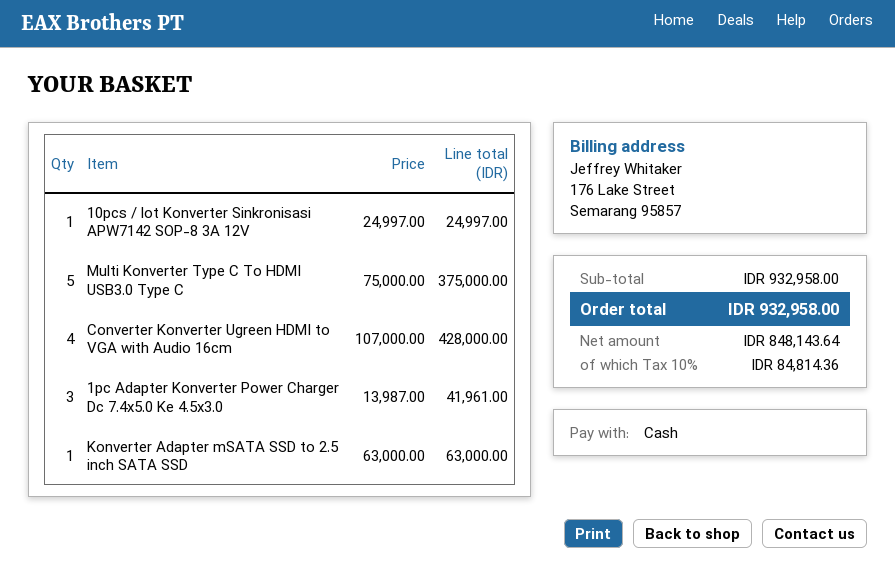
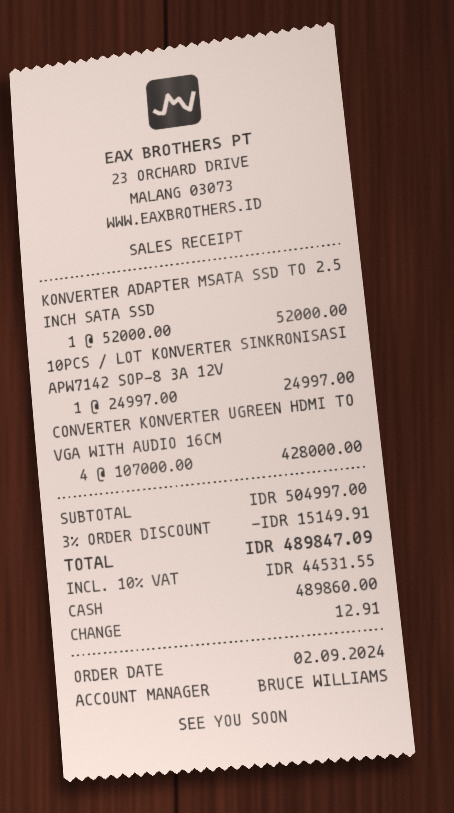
Multi Konverter Type C To HDMI USB3.0 Type C: 5 x 75000.00 = 375000.00 -> none
1pc Adapter Konverter Power Charger Dc 7.4x5.0 Ke 4.5x3.0: 3 x 13987.00 = 41961.00 -> none
Konverter Adapter mSATA SSD to 2.5 inch SATA SSD: 1 x 63000.00 = 63000.00 -> 1 x 52000.00 = 52000.00
subtotal: 932958.00 -> 504997.00
discount: none -> 3% = 15149.91
tax: 10% = 84814.36 -> 10% = 44531.55
total: 932958.00 -> 489847.09

